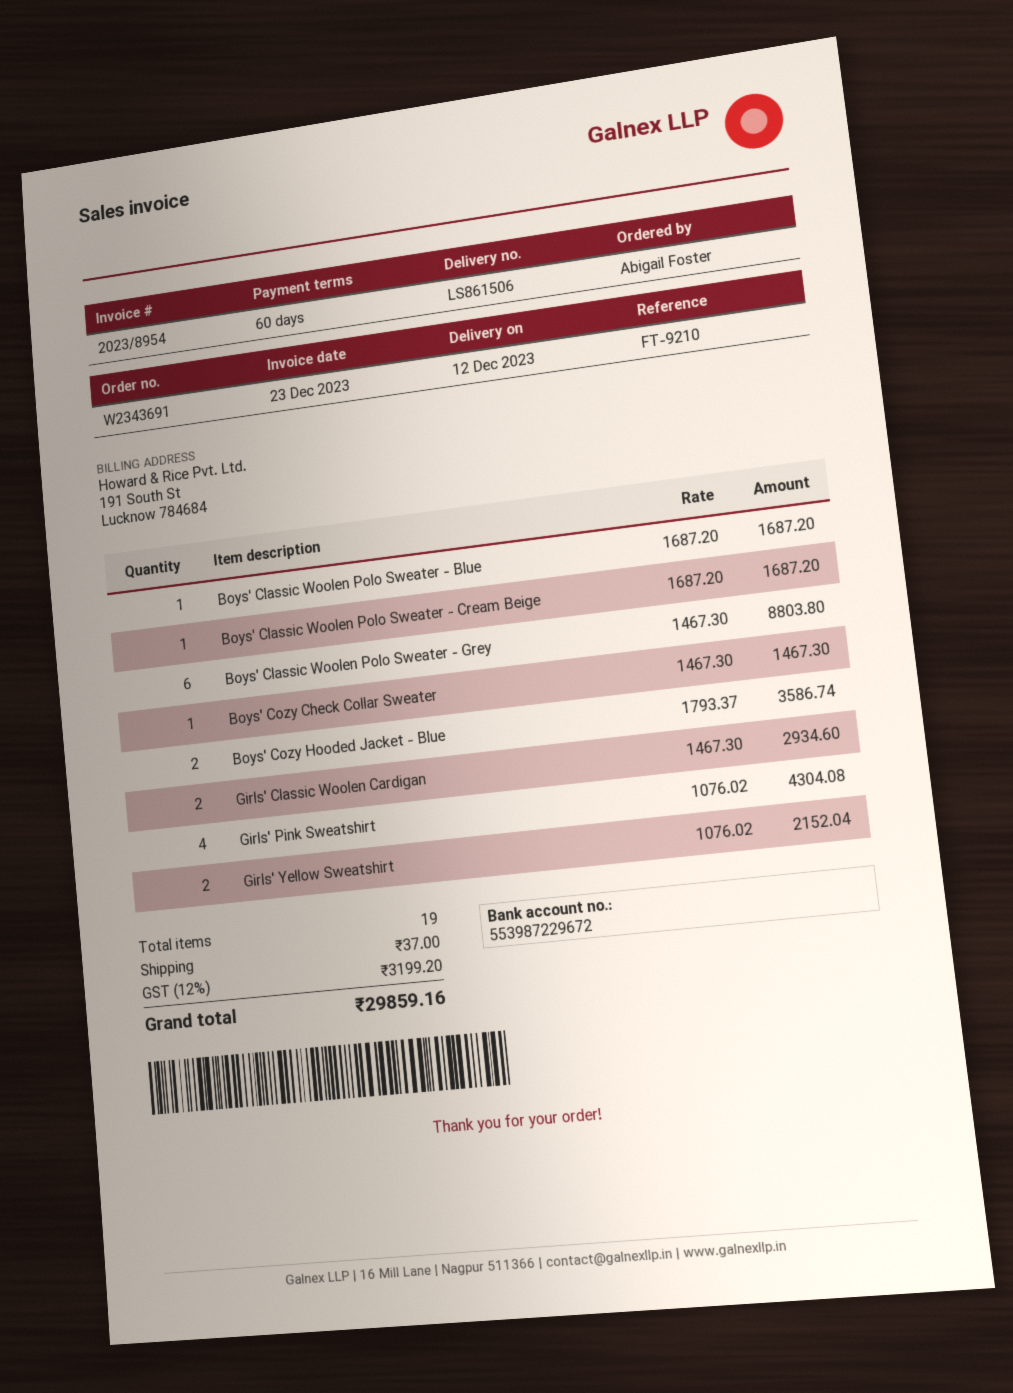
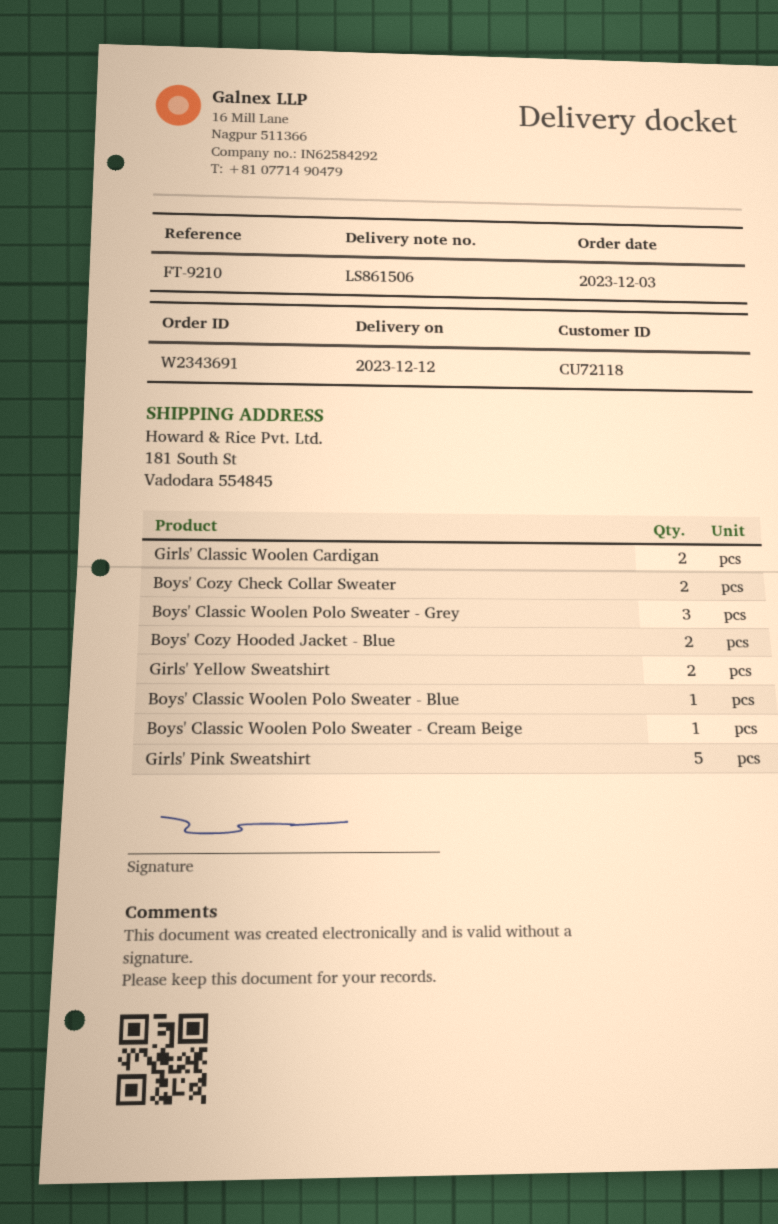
Boys' Classic Woolen Polo Sweater - Grey: 6 -> 3
Boys' Cozy Check Collar Sweater: 1 -> 2
Girls' Pink Sweatshirt: 4 -> 5

